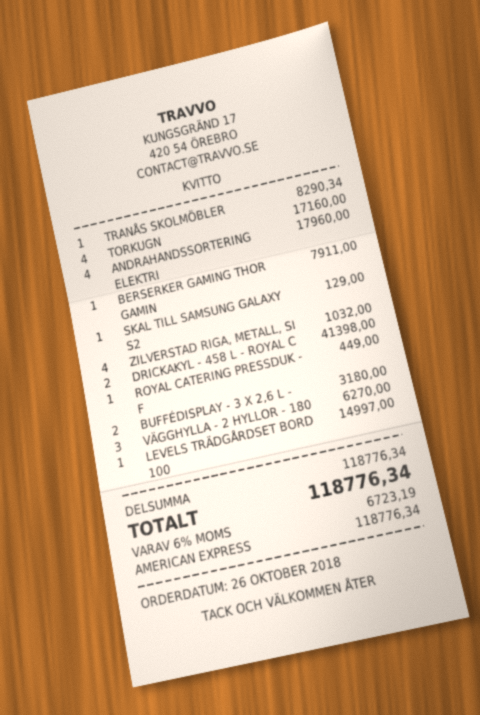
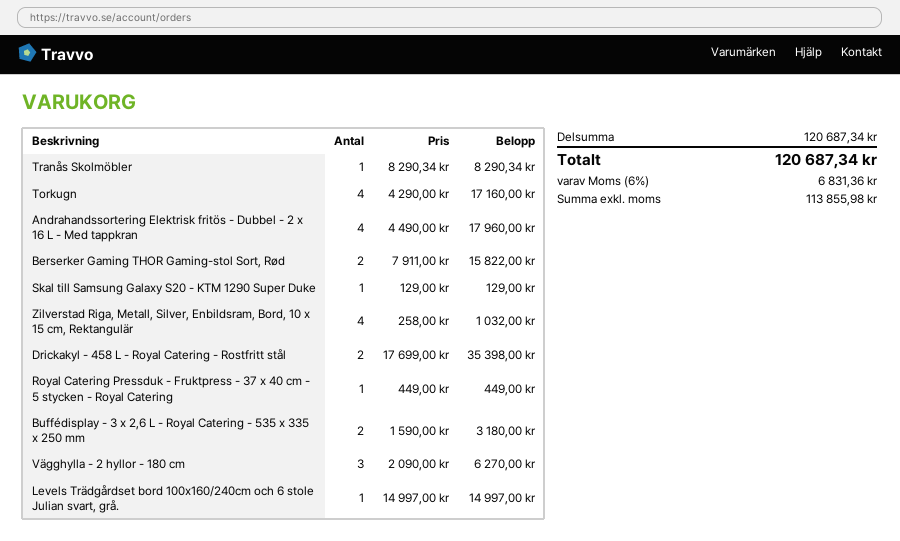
BERSERKER GAMING THOR GAMIN: 1 for 7911.00 -> 2 for 15822.00
DRICKAKYL - 458 L - ROYAL C: 2 for 41398.00 -> 2 for 35398.00
subtotal: 118776.34 -> 120687.34
tax: 6% = 6723.19 -> 6% = 6831.36
total: 118776.34 -> 120687.34

